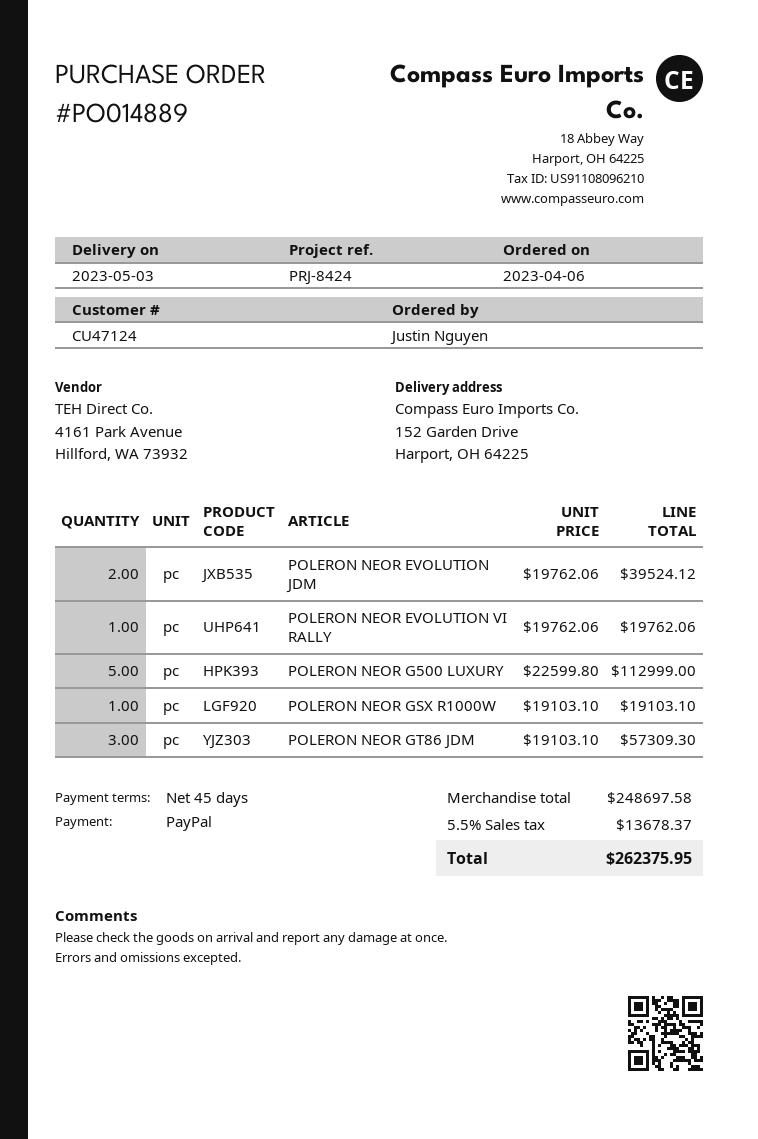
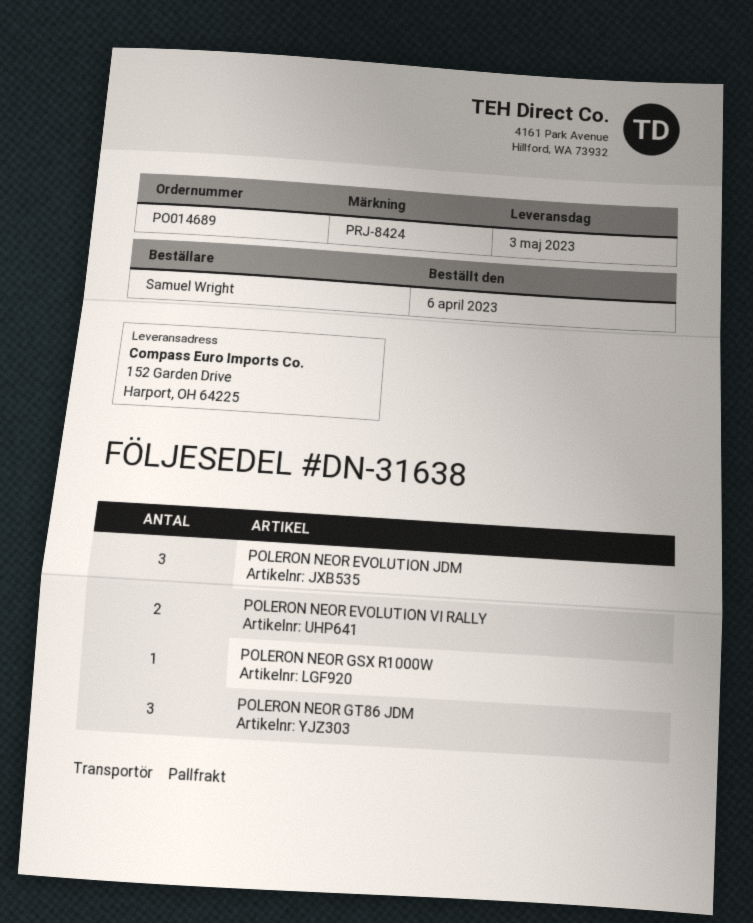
order number: PO014889 -> PO014689
ordered by: Justin Nguyen -> Samuel Wright
POLERON NEOR EVOLUTION JDM: 2 -> 3
POLERON NEOR EVOLUTION VI RALLY: 1 -> 2
POLERON NEOR G500 LUXURY: 5 -> none

